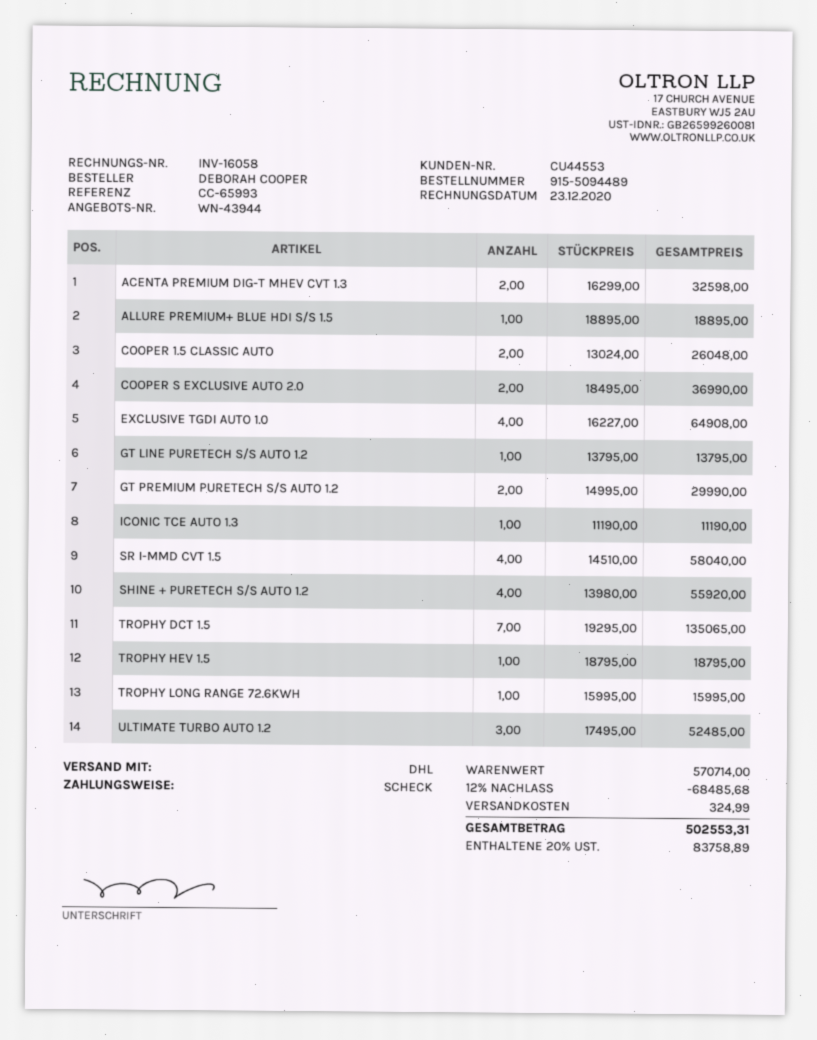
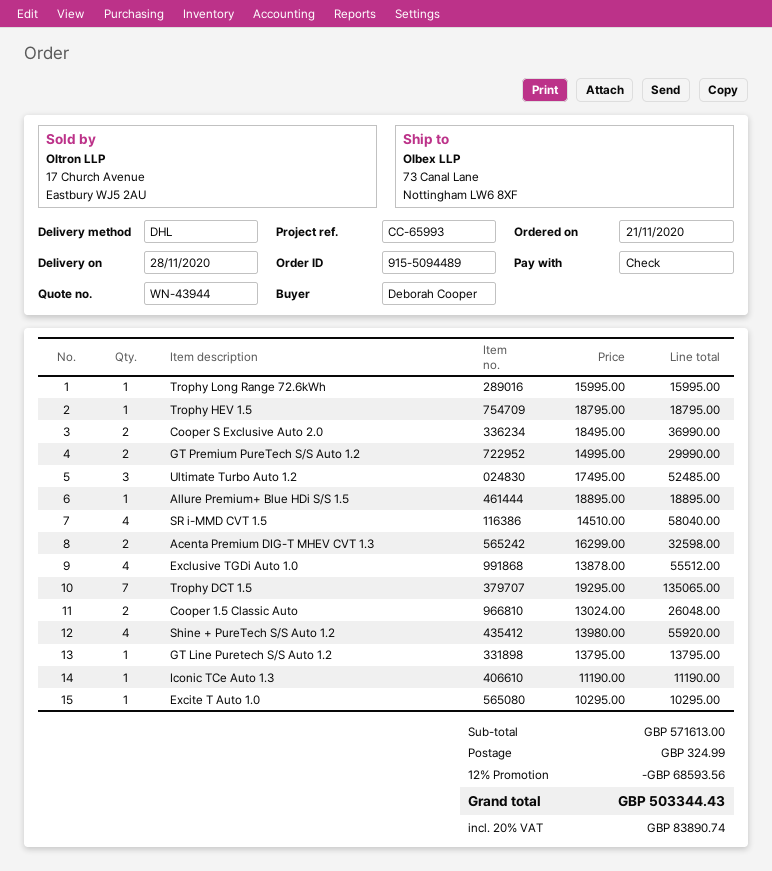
EXCLUSIVE TGDI AUTO 1.0: 4 x 16227.00 = 64908.00 -> 4 x 13878.00 = 55512.00
Excite T Auto 1.0: none -> 1 x 10295.00 = 10295.00
subtotal: 570714.00 -> 571613.00
discount: 12% = 68485.68 -> 12% = 68593.56
tax: 20% = 83758.89 -> 20% = 83890.74
total: 502553.31 -> 503344.43

